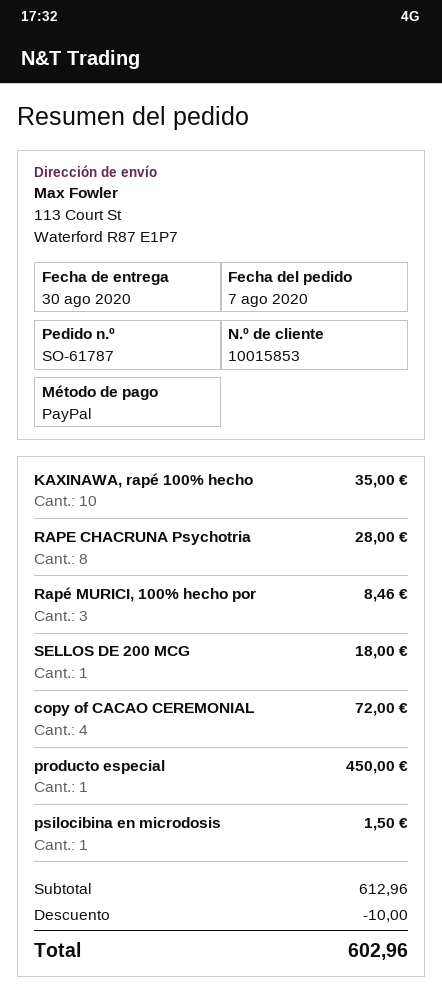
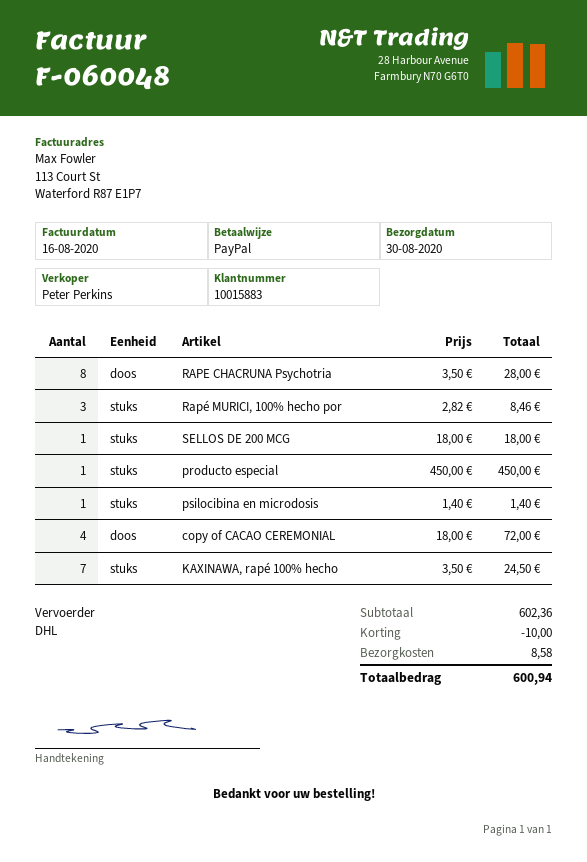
customer number: 10015853 -> 10015883
KAXINAWA, rapé 100% hecho: 10 for 35.00 -> 7 for 24.50
psilocibina en microdosis: 1 for 1.50 -> 1 for 1.40
subtotal: 612.96 -> 602.36
shipping: none -> 8.58
total: 602.96 -> 600.94

